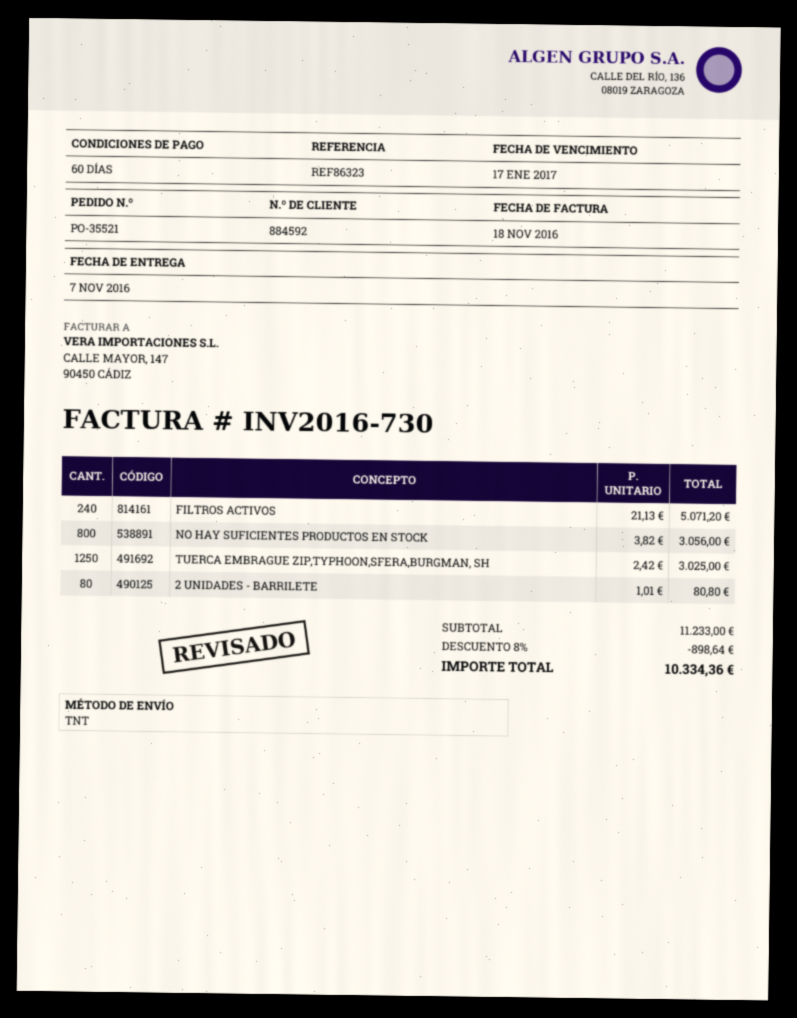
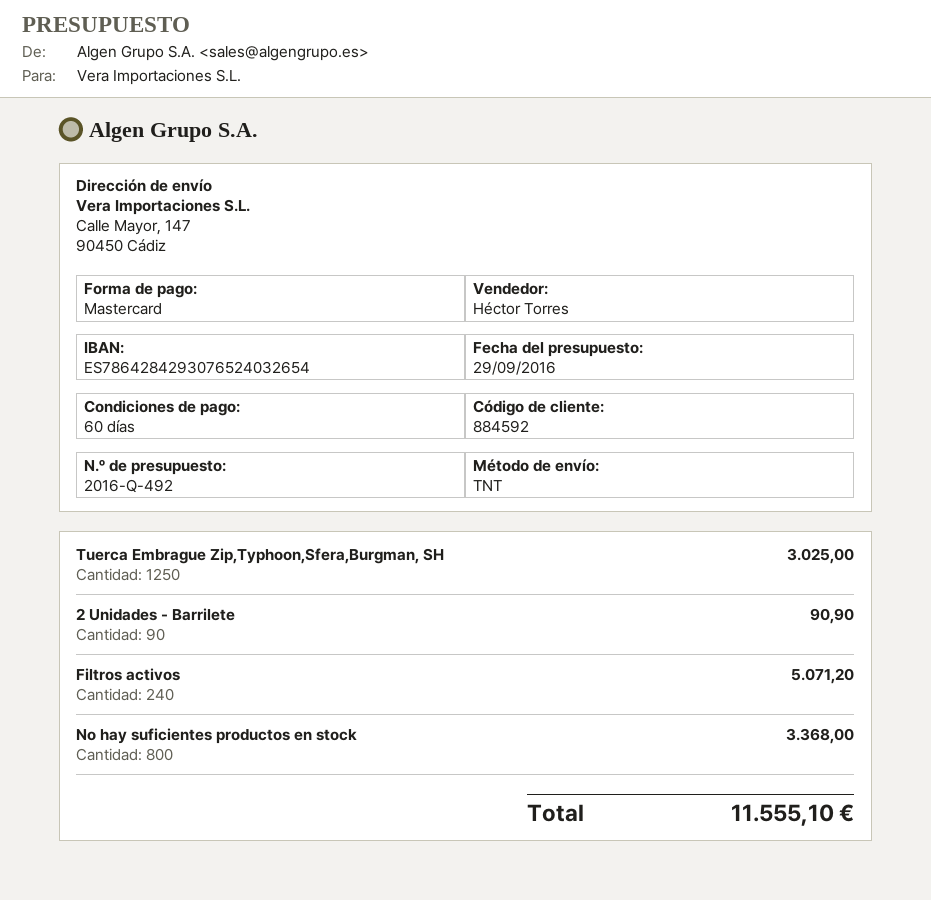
NO HAY SUFICIENTES PRODUCTOS EN STOCK: 800 for 3056.00 -> 800 for 3368.00
2 UNIDADES - BARRILETE: 80 for 80.80 -> 90 for 90.90
discount: 8% = 898.64 -> none
total: 10334.36 -> 11555.10

